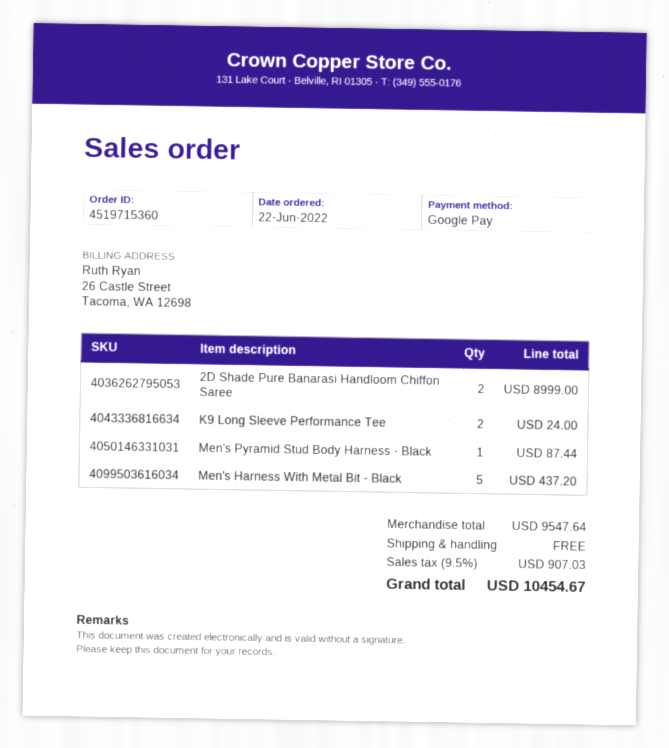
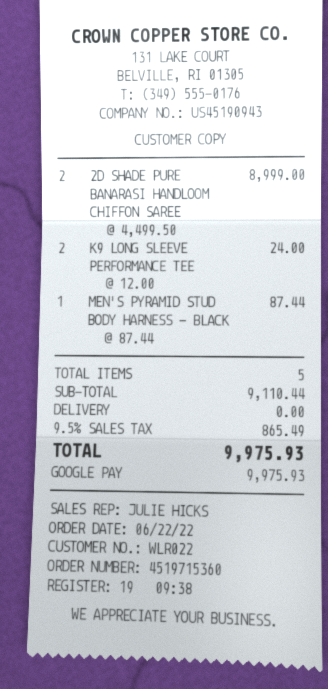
Men's Harness With Metal Bit - Black: 5 for 437.20 -> none
subtotal: 9547.64 -> 9110.44
tax: 9.5% = 907.03 -> 9.5% = 865.49
total: 10454.67 -> 9975.93

